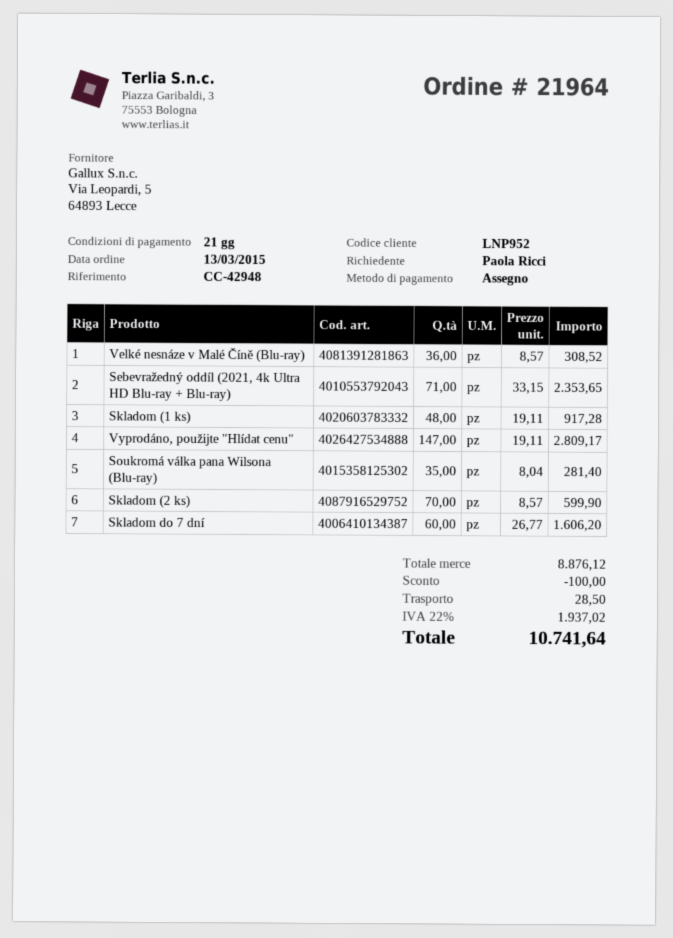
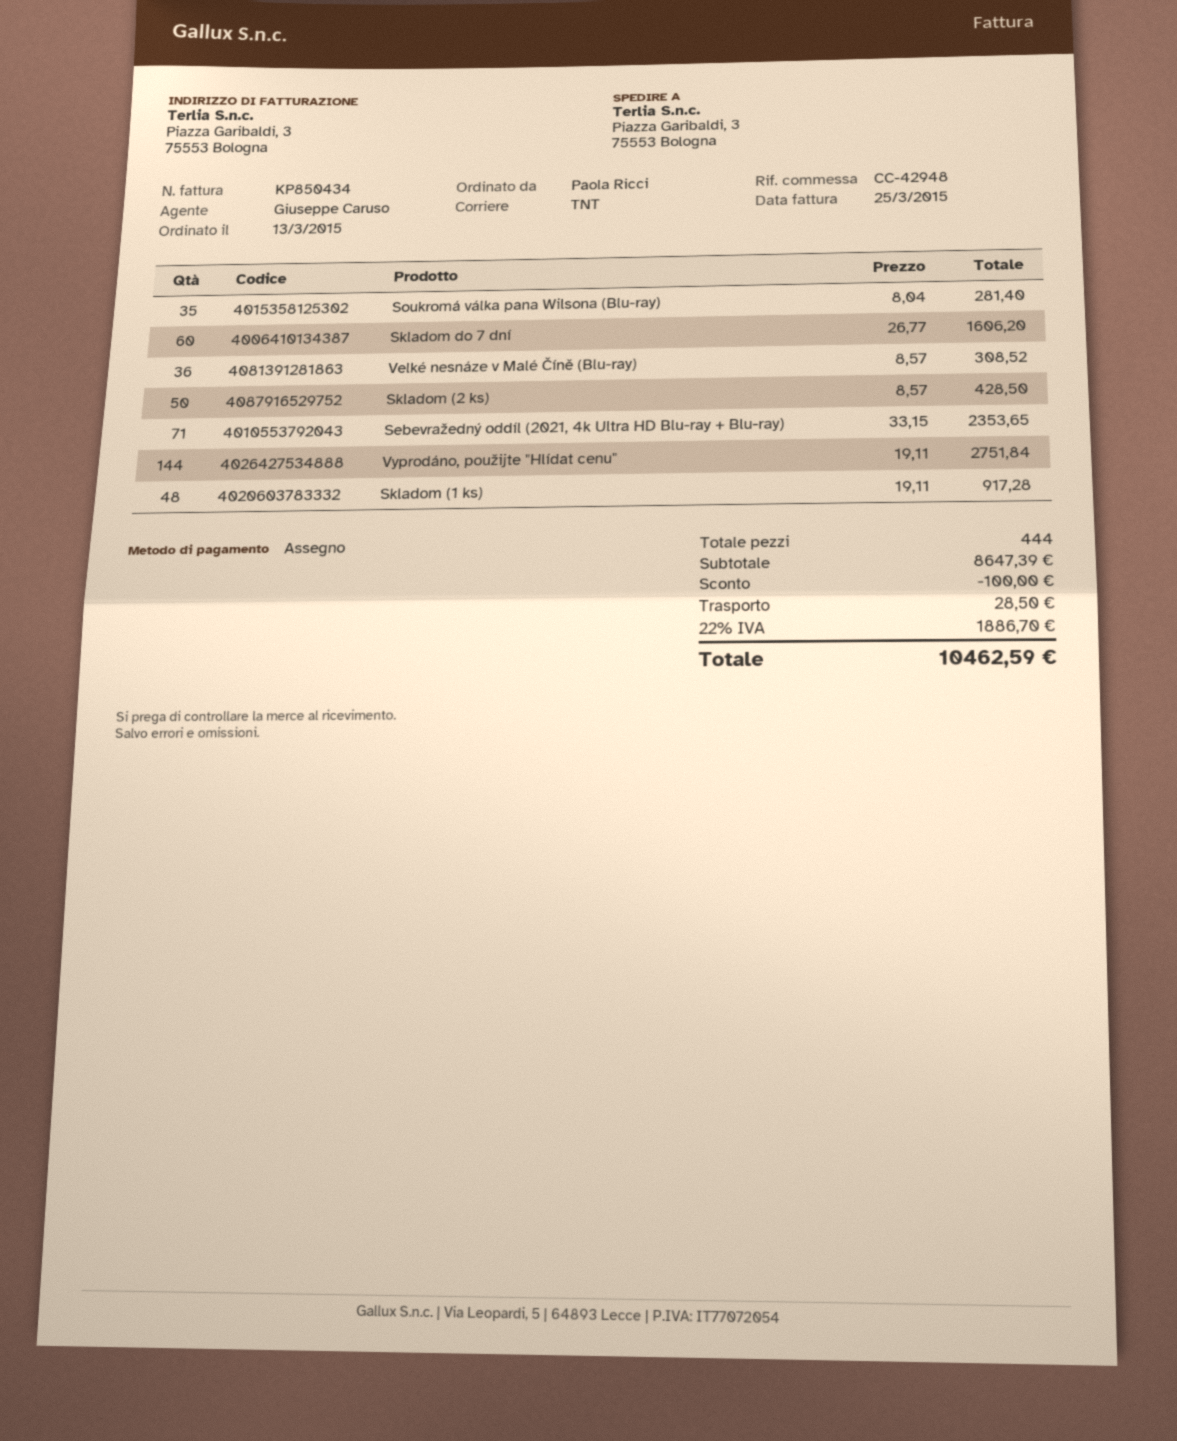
Vyprodáno, použijte "Hlídat cenu": 147 x 19.11 = 2809.17 -> 144 x 19.11 = 2751.84
Skladom (2 ks): 70 x 8.57 = 599.90 -> 50 x 8.57 = 428.50
subtotal: 8876.12 -> 8647.39
tax: 22% = 1937.02 -> 22% = 1886.70
total: 10741.64 -> 10462.59

